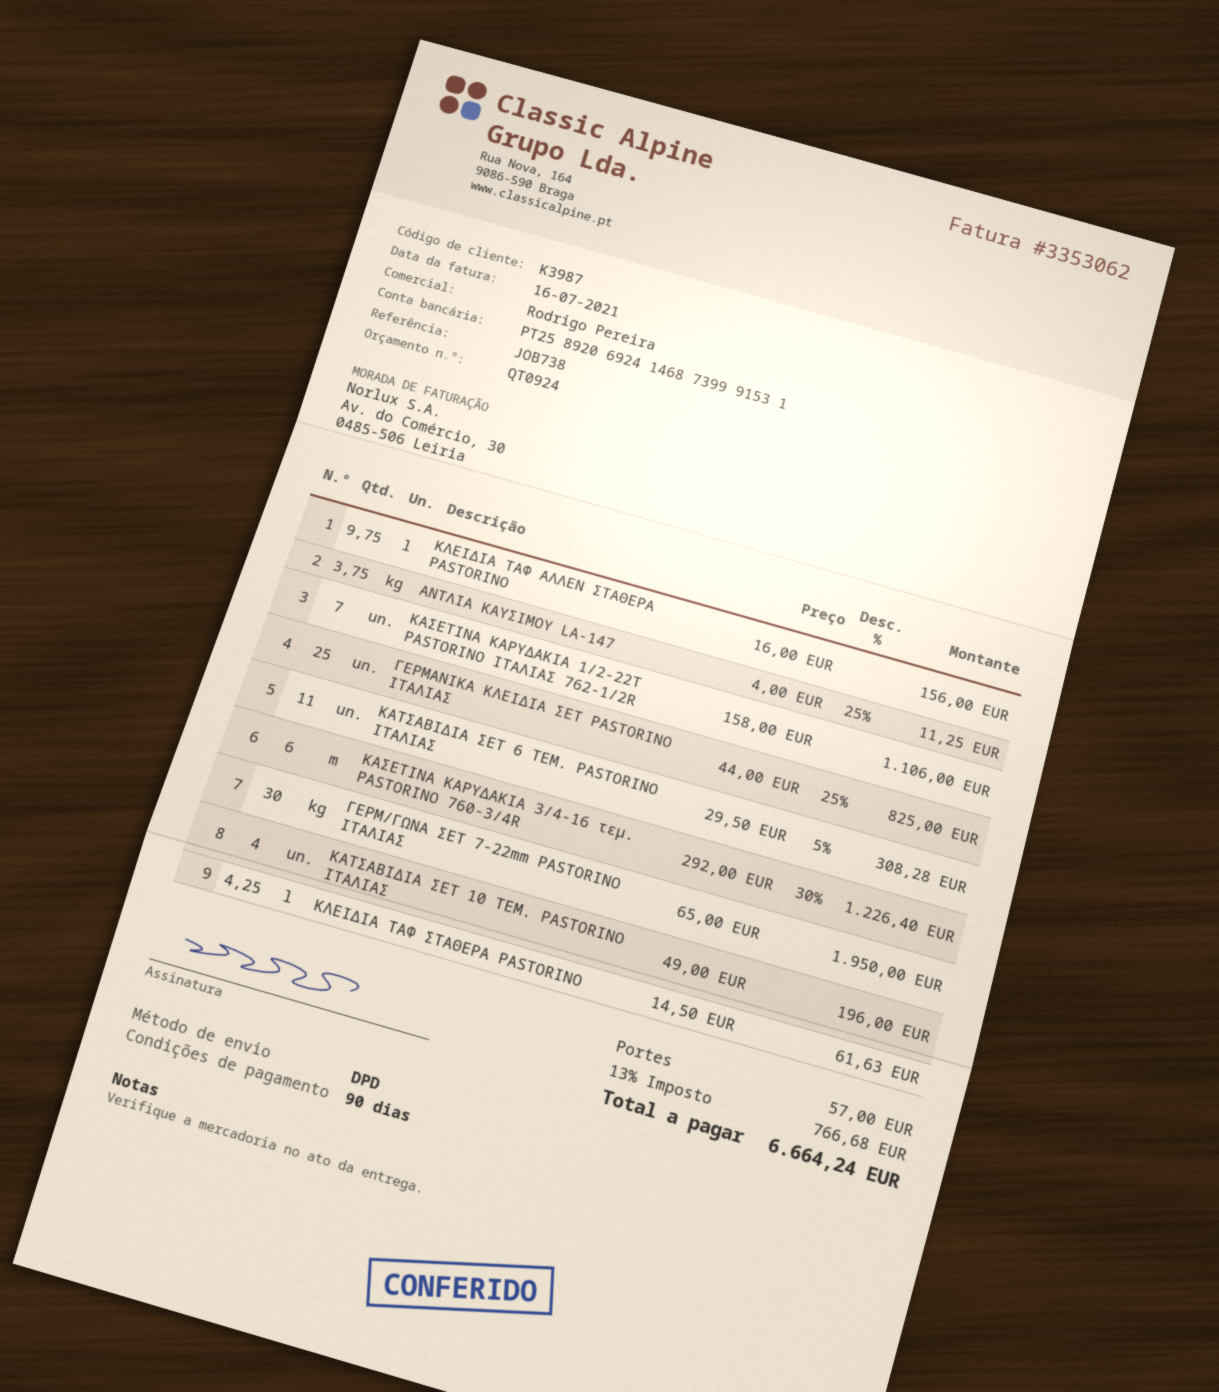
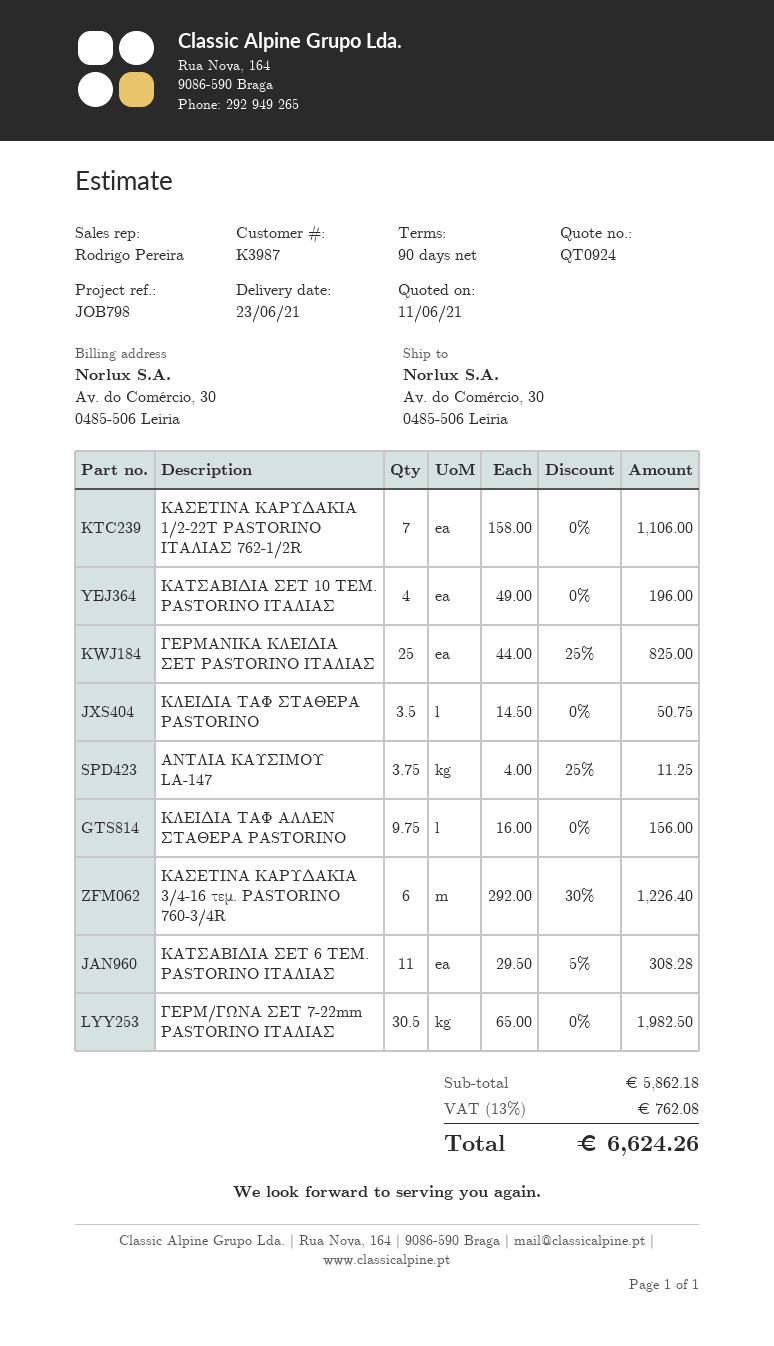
reference: JOB738 -> JOB798
ΓΕΡΜ/ΓΩΝΑ ΣΕΤ 7-22mm PASTORINO ΙΤΑΛΙΑΣ: 30 x 65.00 = 1950.00 -> 30.5 x 65.00 = 1982.50
ΚΛΕΙΔΙΑ ΤΑΦ ΣΤΑΘΕΡΑ PASTORINO: 4.25 x 14.50 = 61.63 -> 3.5 x 14.50 = 50.75
shipping: 57.00 -> none
tax: 13% = 766.68 -> 13% = 762.08
total: 6664.24 -> 6624.26

